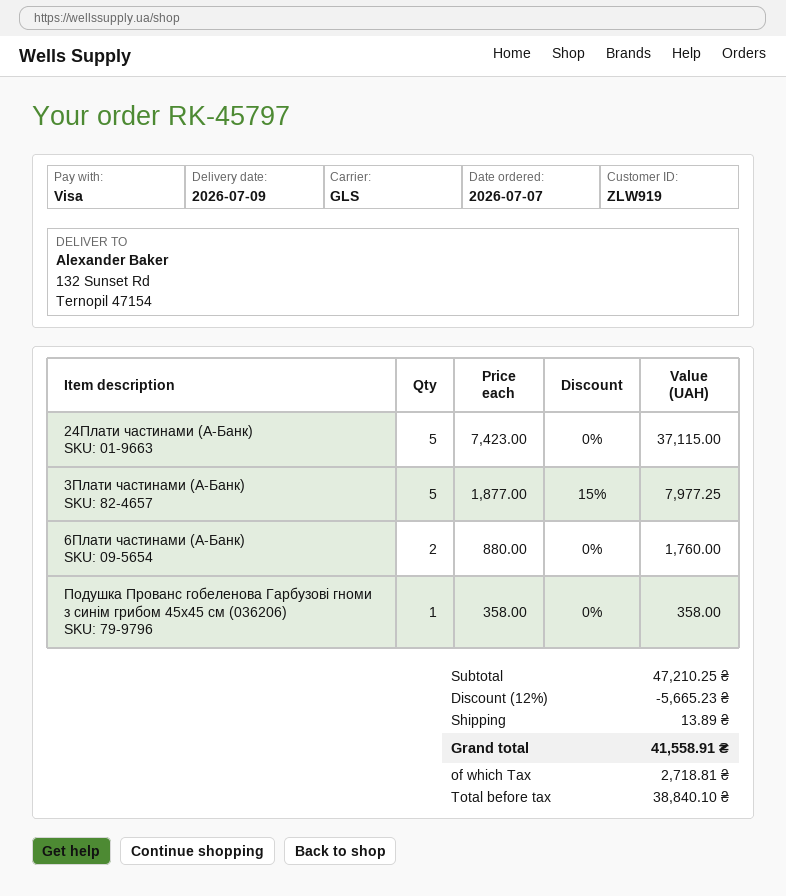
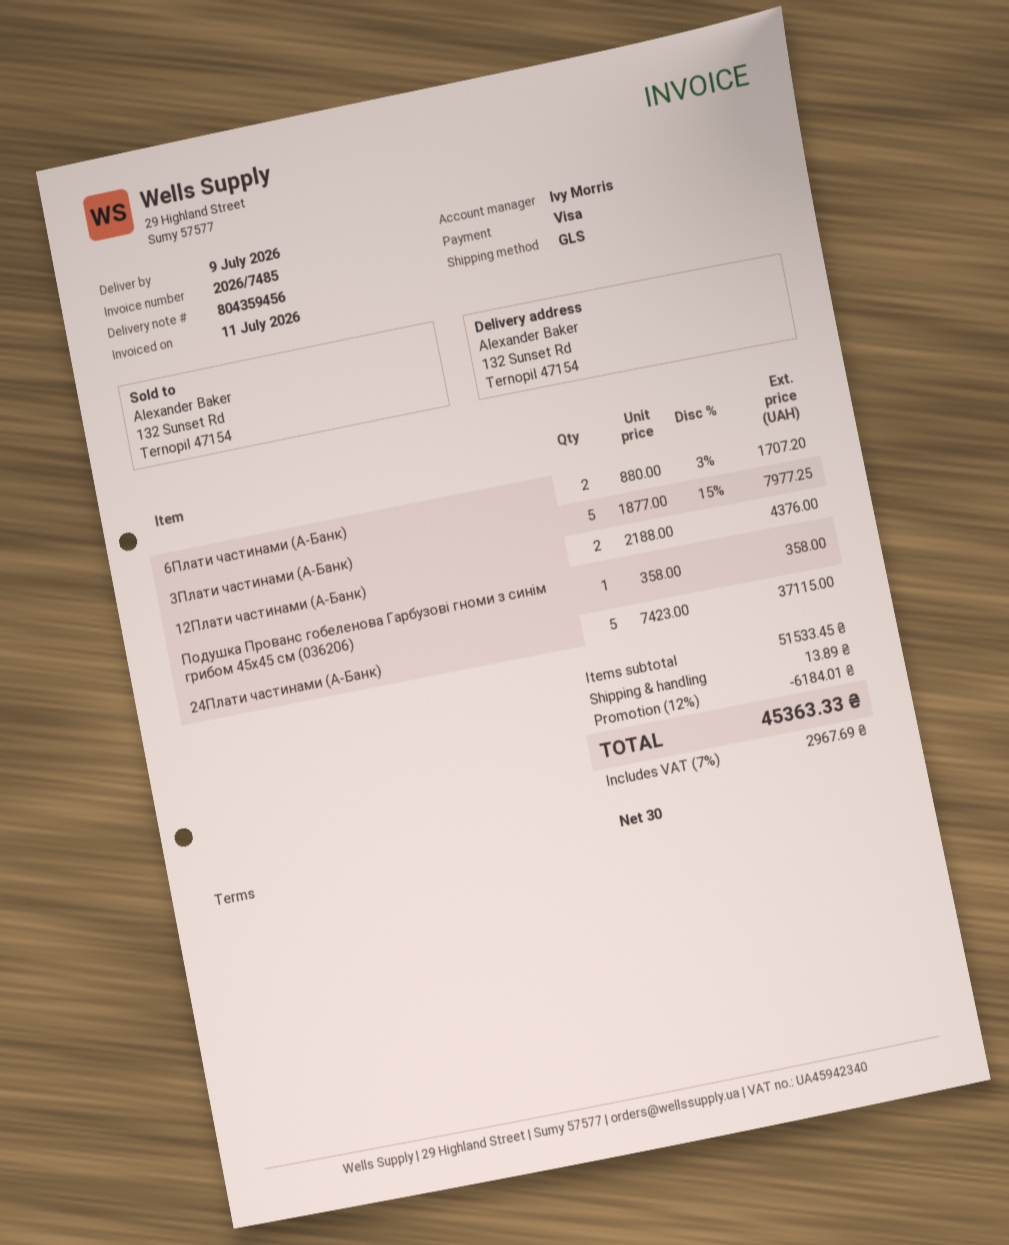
6Плати частинами (А-Банк): 2 x 880.00 = 1760.00 -> 2 x 880.00 - 3% = 1707.20
12Плати частинами (А-Банк): none -> 2 x 2188.00 = 4376.00
subtotal: 47210.25 -> 51533.45
discount: 12% = 5665.23 -> 12% = 6184.01
tax: 2718.81 -> 2967.69
total: 41558.91 -> 45363.33

